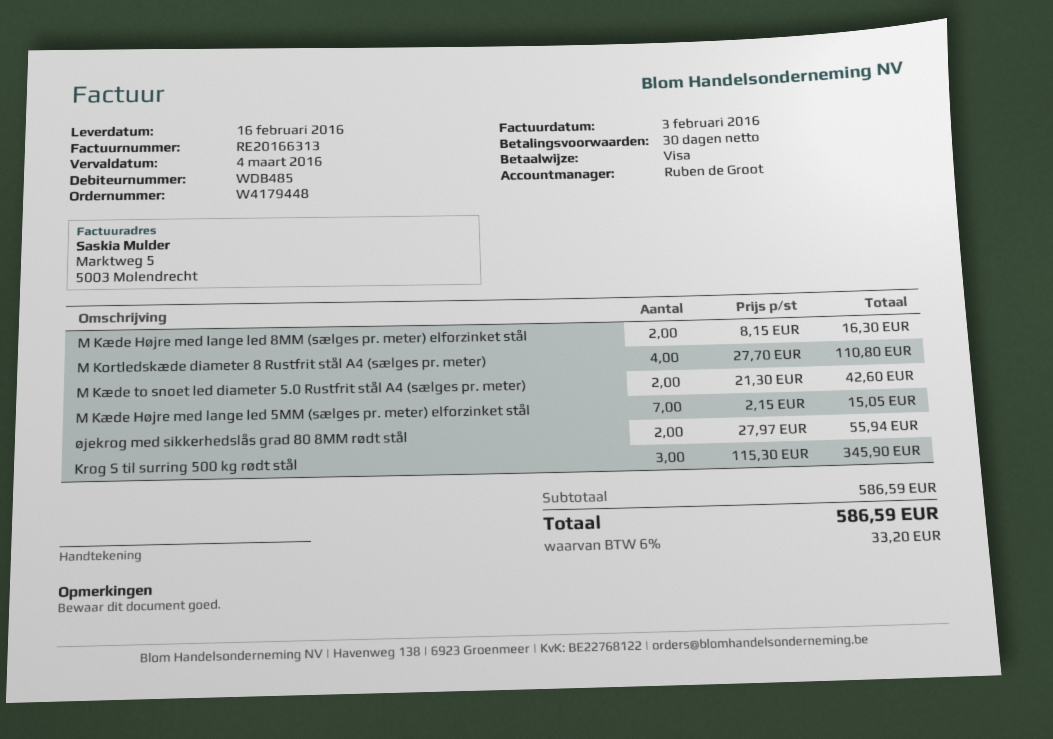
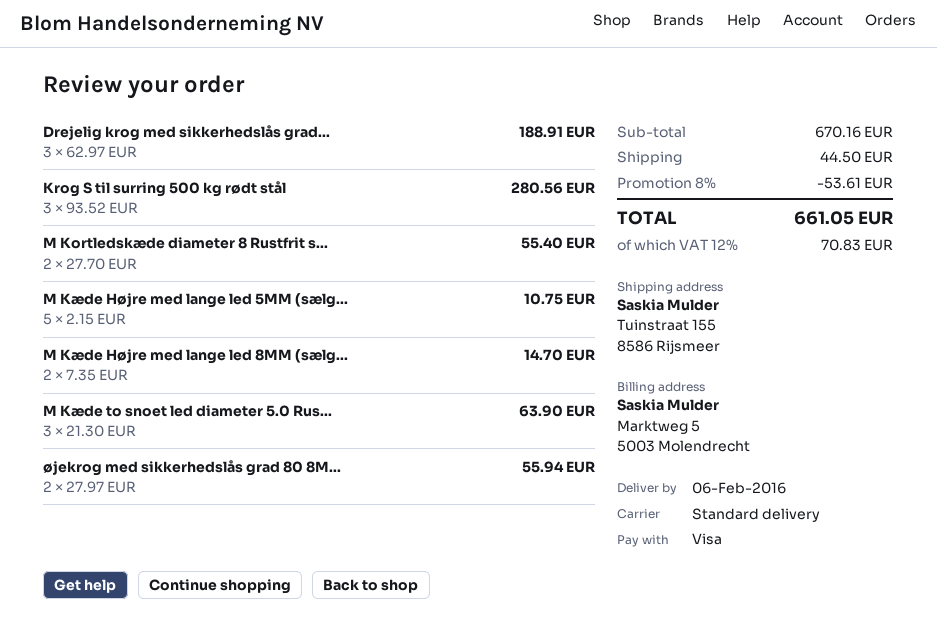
delivery date: 2016-02-16 -> 2016-02-06
M Kæde Højre med lange led 8MM (sælges pr. meter) elforzinket stål: 2 x 8.15 = 16.30 -> 2 x 7.35 = 14.70
M Kortledskæde diameter 8 Rustfrit stål A4 (sælges pr. meter): 4 x 27.70 = 110.80 -> 2 x 27.70 = 55.40
M Kæde to snoet led diameter 5.0 Rustfrit stål A4 (sælges pr. meter): 2 x 21.30 = 42.60 -> 3 x 21.30 = 63.90
M Kæde Højre med lange led 5MM (sælges pr. meter) elforzinket stål: 7 x 2.15 = 15.05 -> 5 x 2.15 = 10.75
Krog S til surring 500 kg rødt stål: 3 x 115.30 = 345.90 -> 3 x 93.52 = 280.56
Drejelig krog med sikkerhedslås grad...: none -> 3 x 62.97 = 188.91
subtotal: 586.59 -> 670.16
discount: none -> 8% = 53.61
shipping: none -> 44.50
tax: 6% = 33.20 -> 12% = 70.83
total: 586.59 -> 661.05

